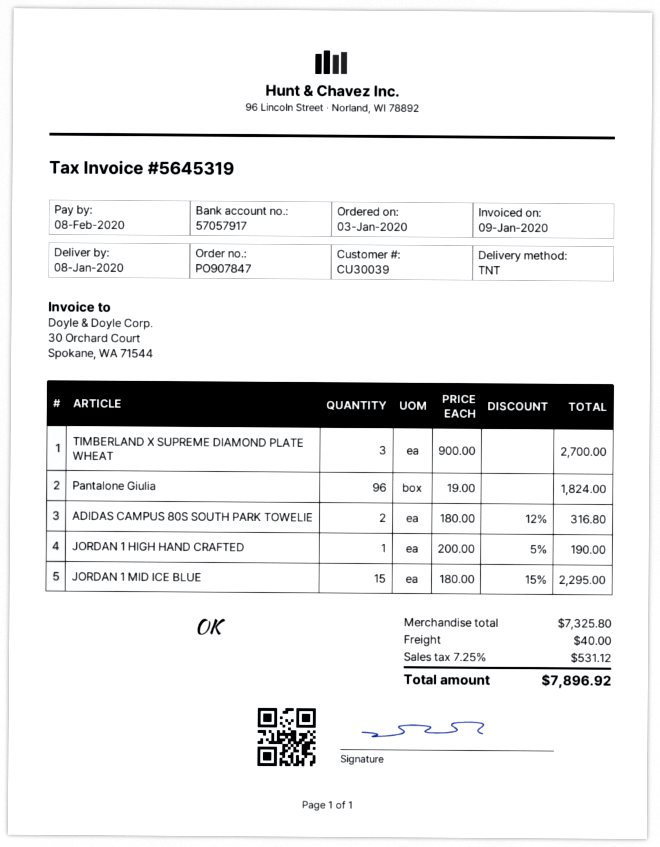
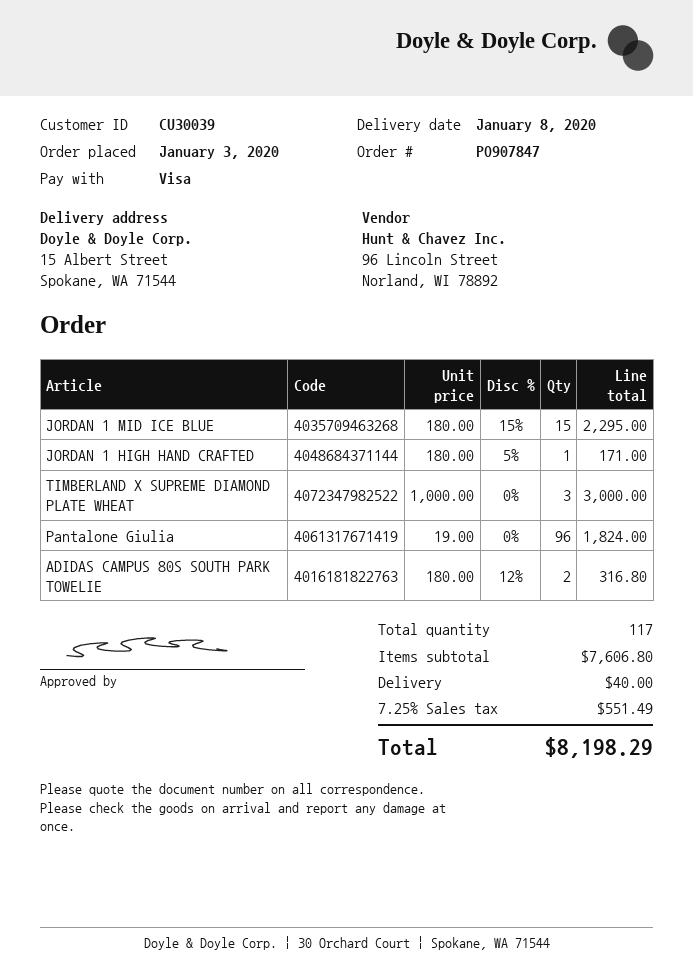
TIMBERLAND X SUPREME DIAMOND PLATE WHEAT: 3 x 900.00 = 2700.00 -> 3 x 1000.00 = 3000.00
JORDAN 1 HIGH HAND CRAFTED: 1 x 200.00 - 5% = 190.00 -> 1 x 180.00 - 5% = 171.00
subtotal: 7325.80 -> 7606.80
tax: 7.25% = 531.12 -> 7.25% = 551.49
total: 7896.92 -> 8198.29

